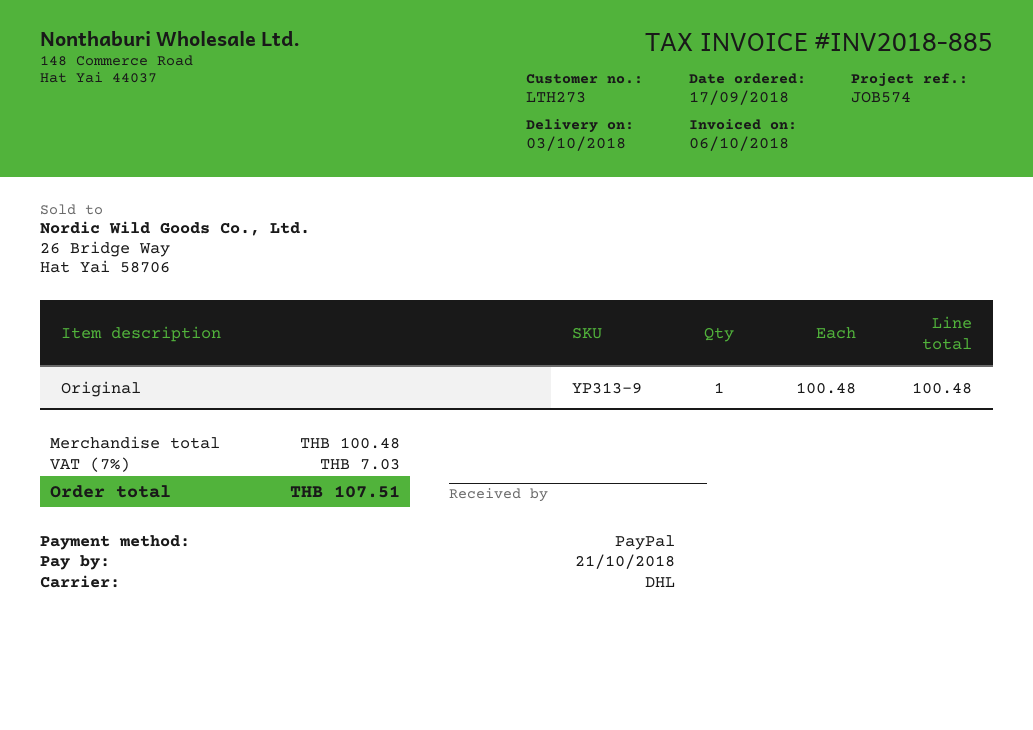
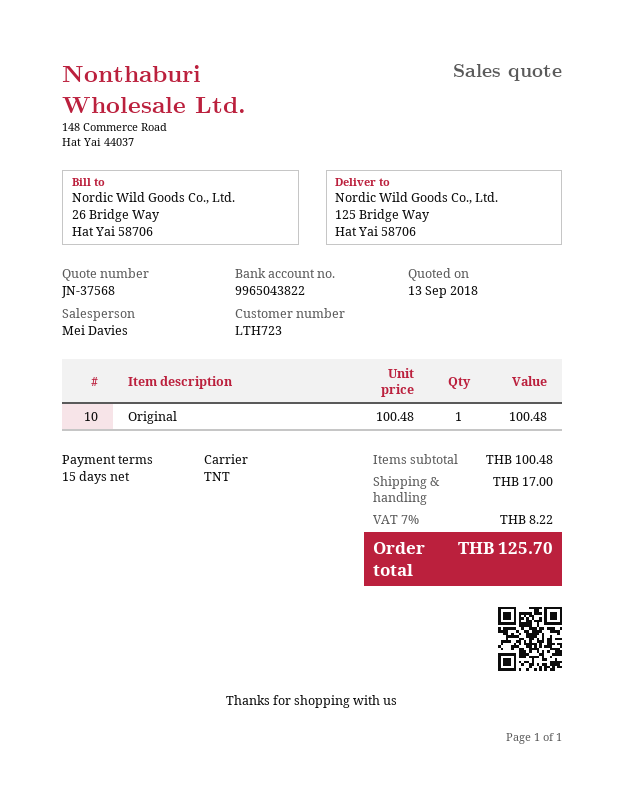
customer number: LTH273 -> LTH723
shipping method: DHL -> TNT
shipping: none -> 17.00
tax: 7% = 7.03 -> 7% = 8.22
total: 107.51 -> 125.70

